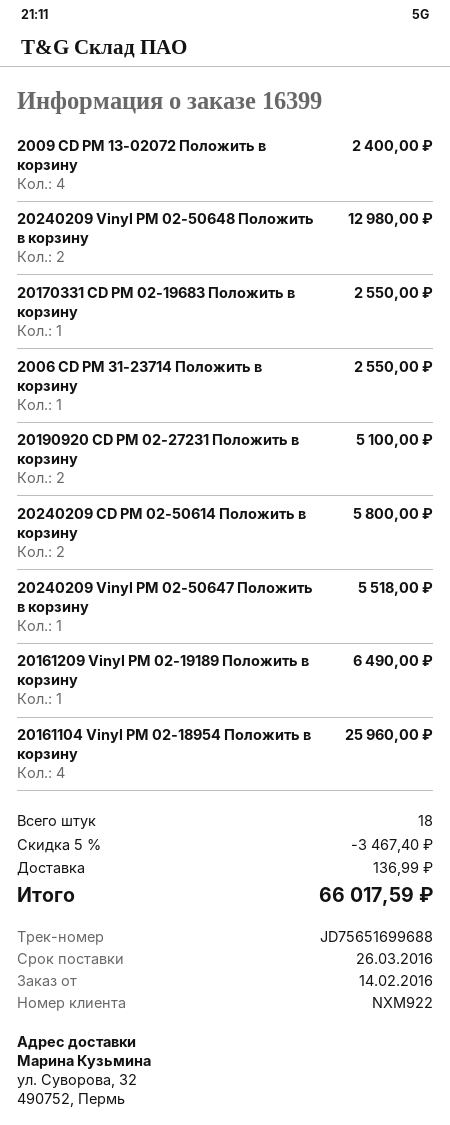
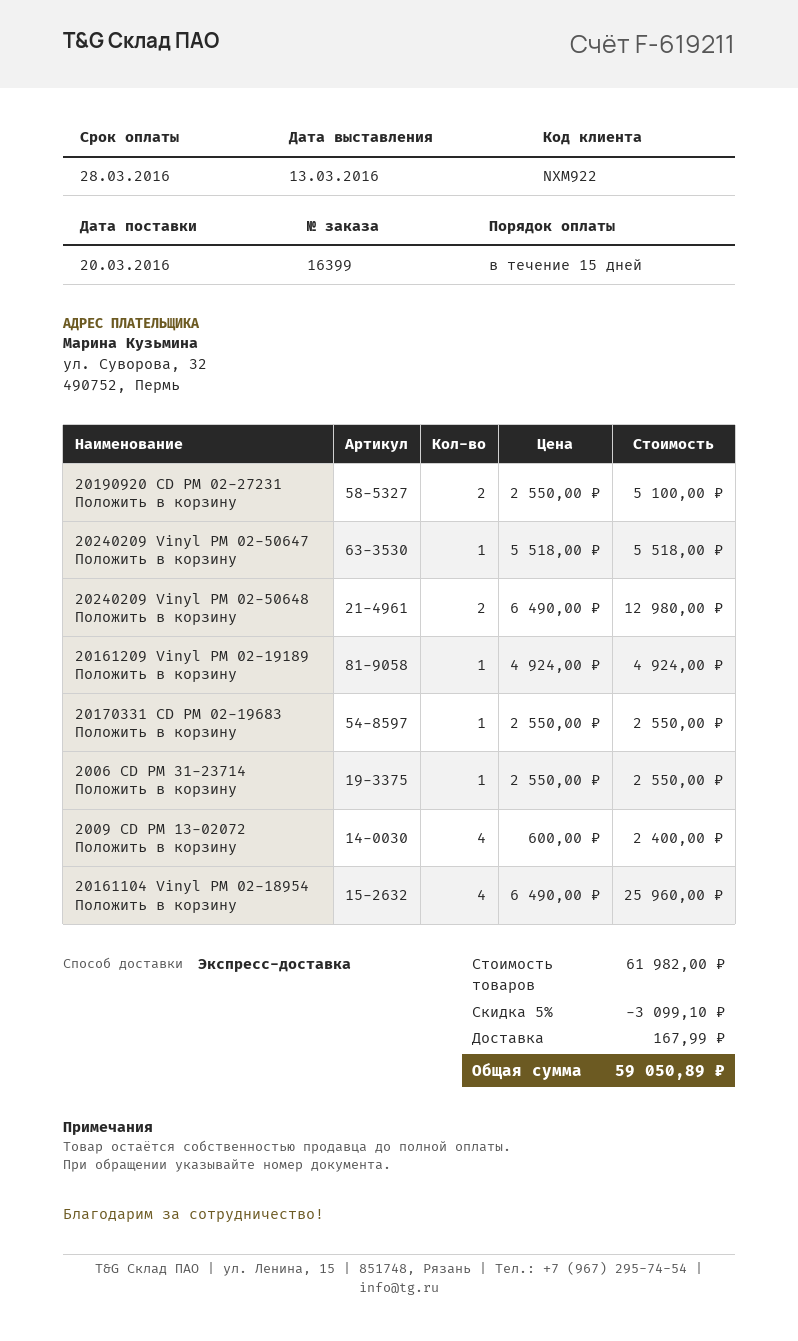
delivery date: 2016-03-26 -> 2016-03-20
20240209 CD PM 02-50614 Положить в корзину: 2 for 5800.00 -> none
20161209 Vinyl PM 02-19189 Положить в корзину: 1 for 6490.00 -> 1 for 4924.00
discount: 5% = 3467.40 -> 5% = 3099.10
shipping: 136.99 -> 167.99
total: 66017.59 -> 59050.89

